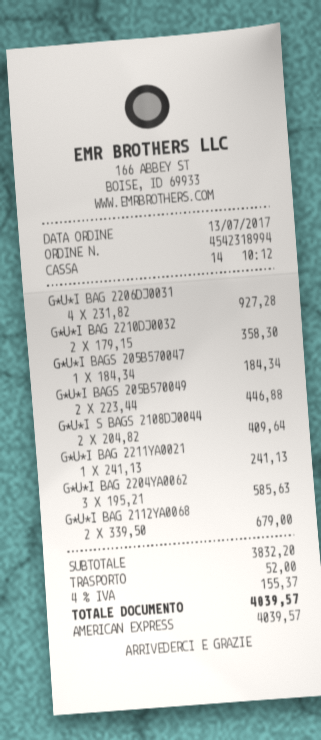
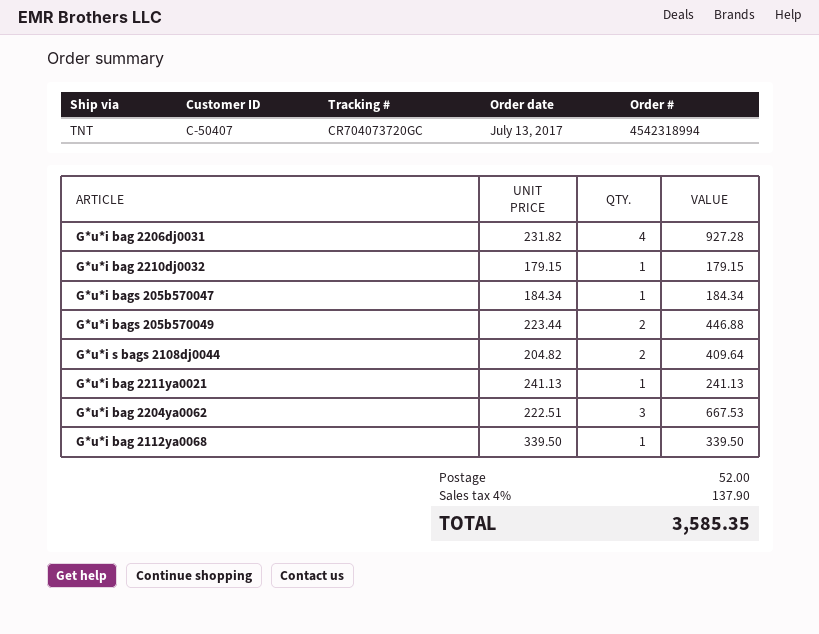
G*U*I BAG 2210DJ0032: 2 x 179.15 = 358.30 -> 1 x 179.15 = 179.15
G*U*I BAG 2204YA0062: 3 x 195.21 = 585.63 -> 3 x 222.51 = 667.53
G*U*I BAG 2112YA0068: 2 x 339.50 = 679.00 -> 1 x 339.50 = 339.50
tax: 4% = 155.37 -> 4% = 137.90
total: 4039.57 -> 3585.35

